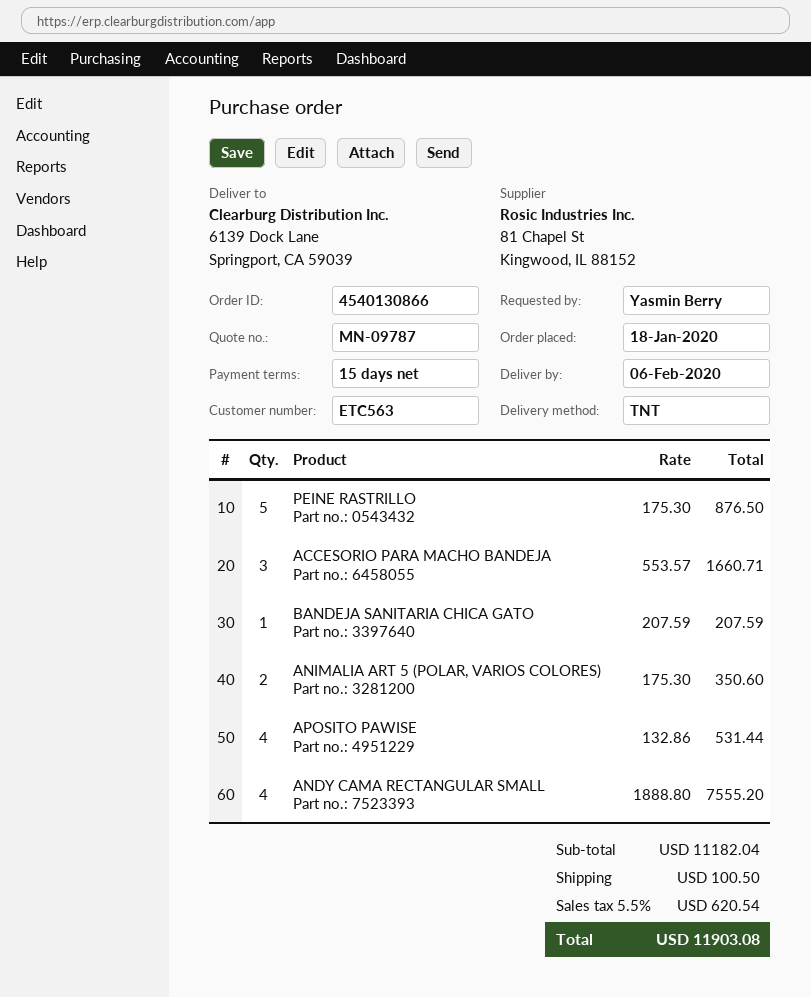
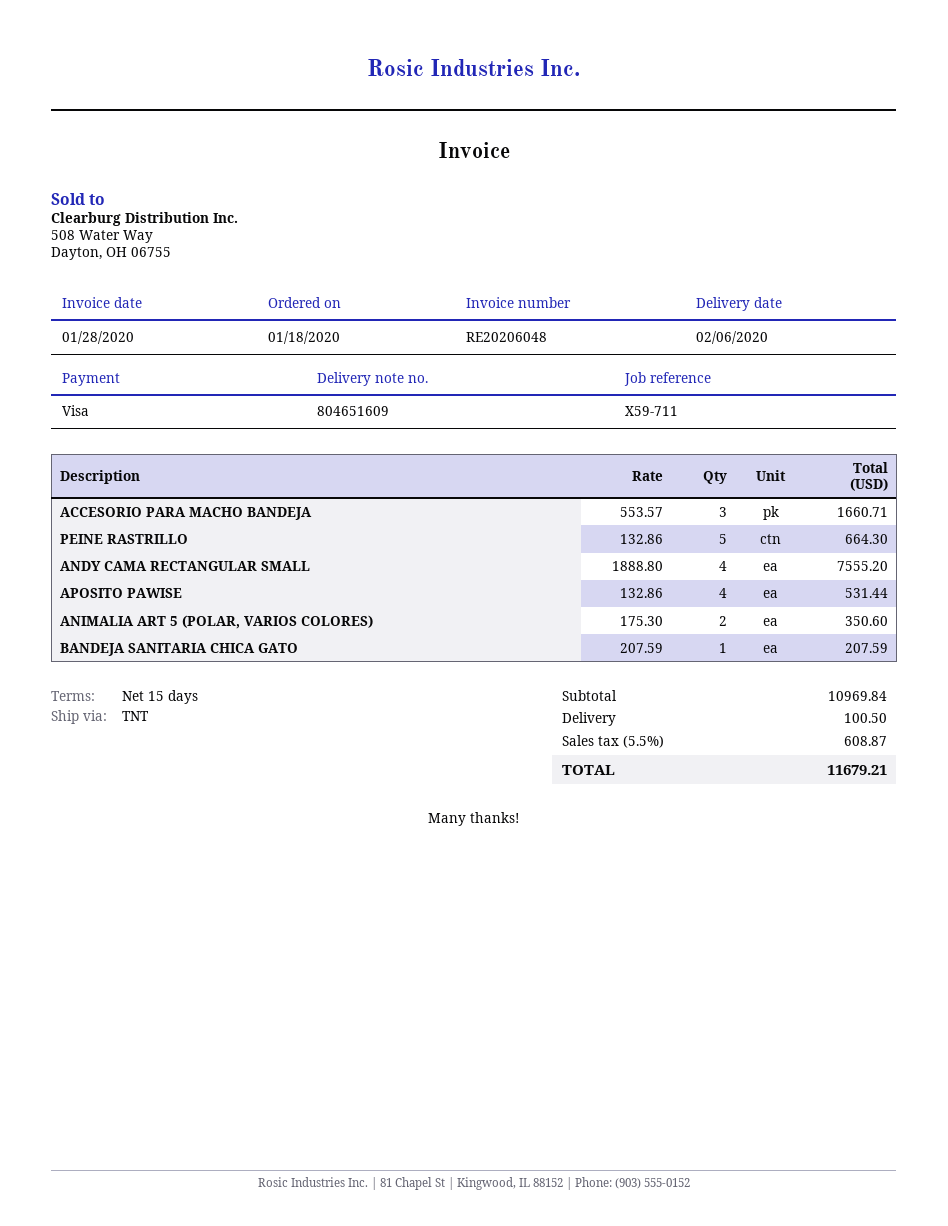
PEINE RASTRILLO: 5 x 175.30 = 876.50 -> 5 x 132.86 = 664.30
subtotal: 11182.04 -> 10969.84
tax: 5.5% = 620.54 -> 5.5% = 608.87
total: 11903.08 -> 11679.21

